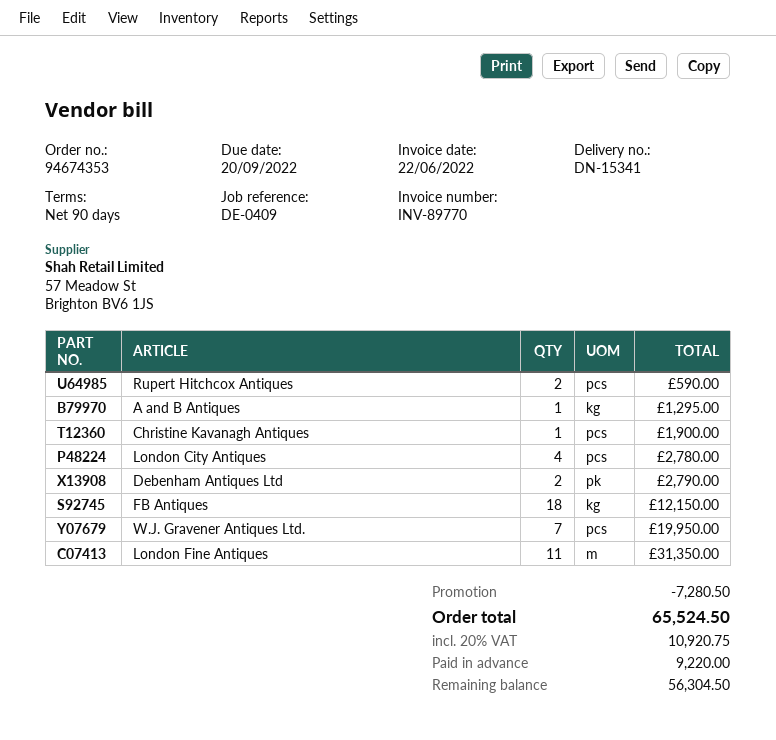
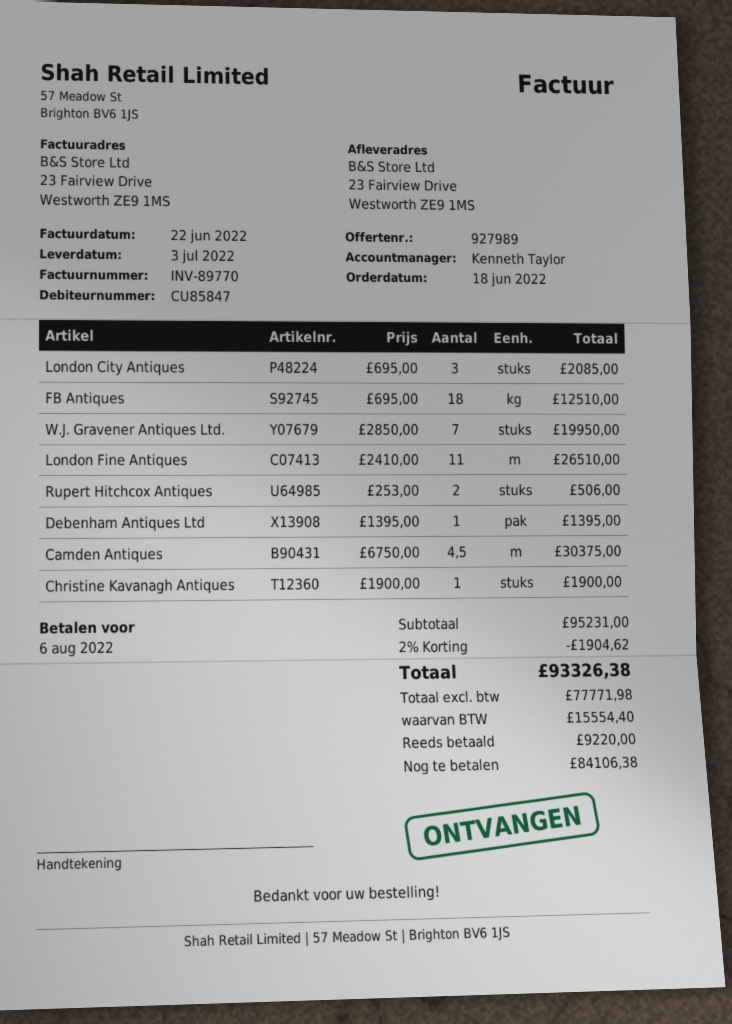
due date: 2022-09-20 -> 2022-08-06
Rupert Hitchcox Antiques: 2 for 590.00 -> 2 for 506.00
A and B Antiques: 1 for 1295.00 -> none
London City Antiques: 4 for 2780.00 -> 3 for 2085.00
Debenham Antiques Ltd: 2 for 2790.00 -> 1 for 1395.00
FB Antiques: 18 for 12150.00 -> 18 for 12510.00
London Fine Antiques: 11 for 31350.00 -> 11 for 26510.00
Camden Antiques: none -> 4.5 for 30375.00
discount: 7280.50 -> 1904.62
tax: 10920.75 -> 15554.40
total: 65524.50 -> 93326.38
balance: 56304.50 -> 84106.38

